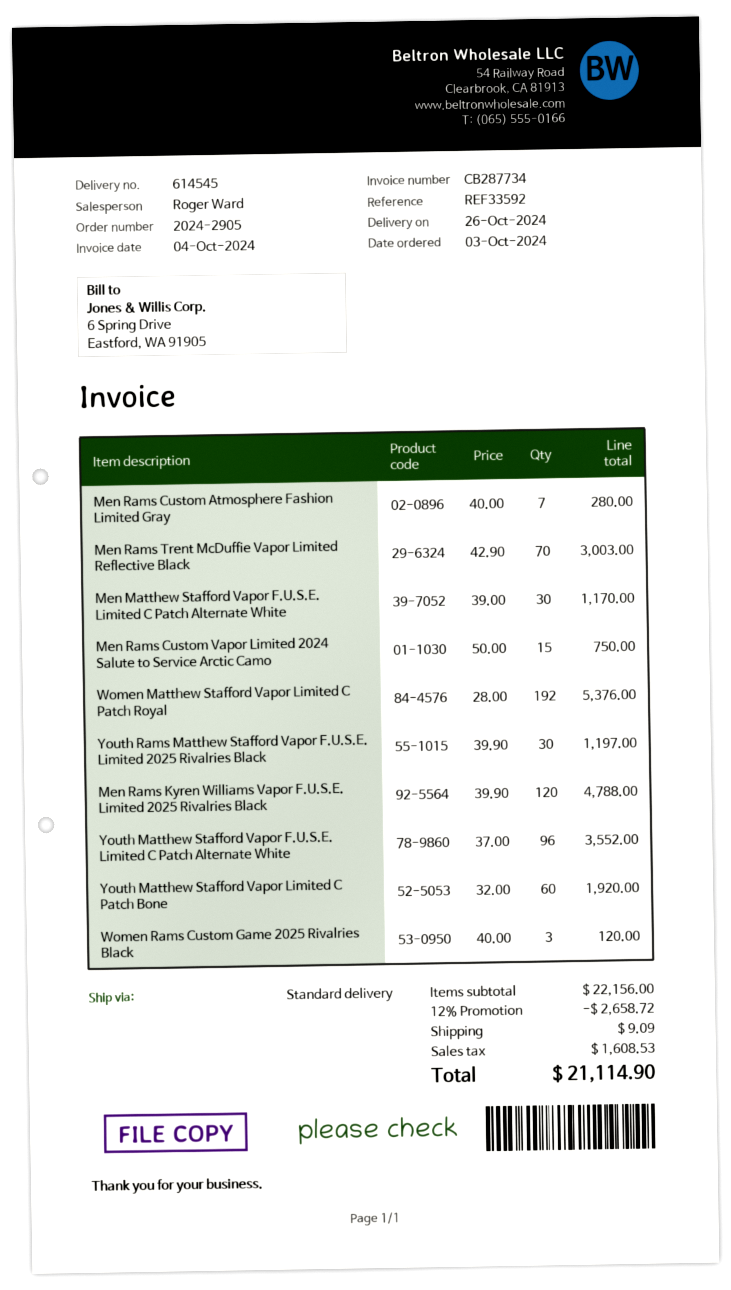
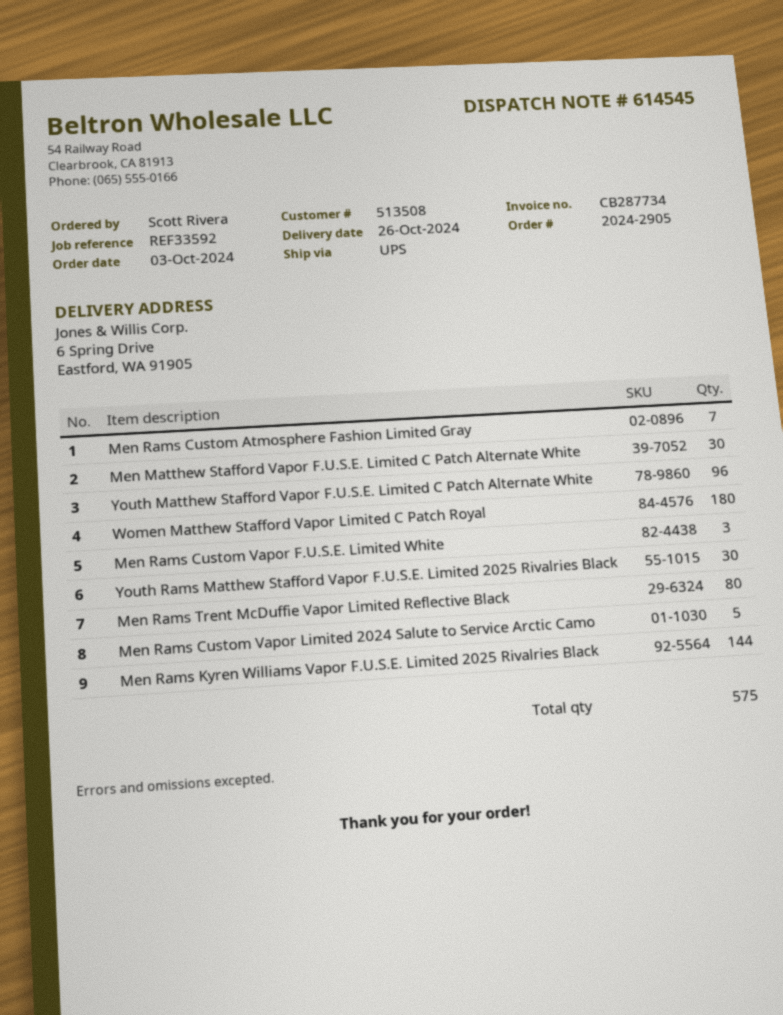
shipping method: standard -> UPS
Men Rams Trent McDuffie Vapor Limited Reflective Black: 70 -> 80
Men Rams Custom Vapor Limited 2024 Salute to Service Arctic Camo: 15 -> 5
Women Matthew Stafford Vapor Limited C Patch Royal: 192 -> 180
Men Rams Kyren Williams Vapor F.U.S.E. Limited 2025 Rivalries Black: 120 -> 144
Youth Matthew Stafford Vapor Limited C Patch Bone: 60 -> none
Women Rams Custom Game 2025 Rivalries Black: 3 -> none
Men Rams Custom Vapor F.U.S.E. Limited White: none -> 3

